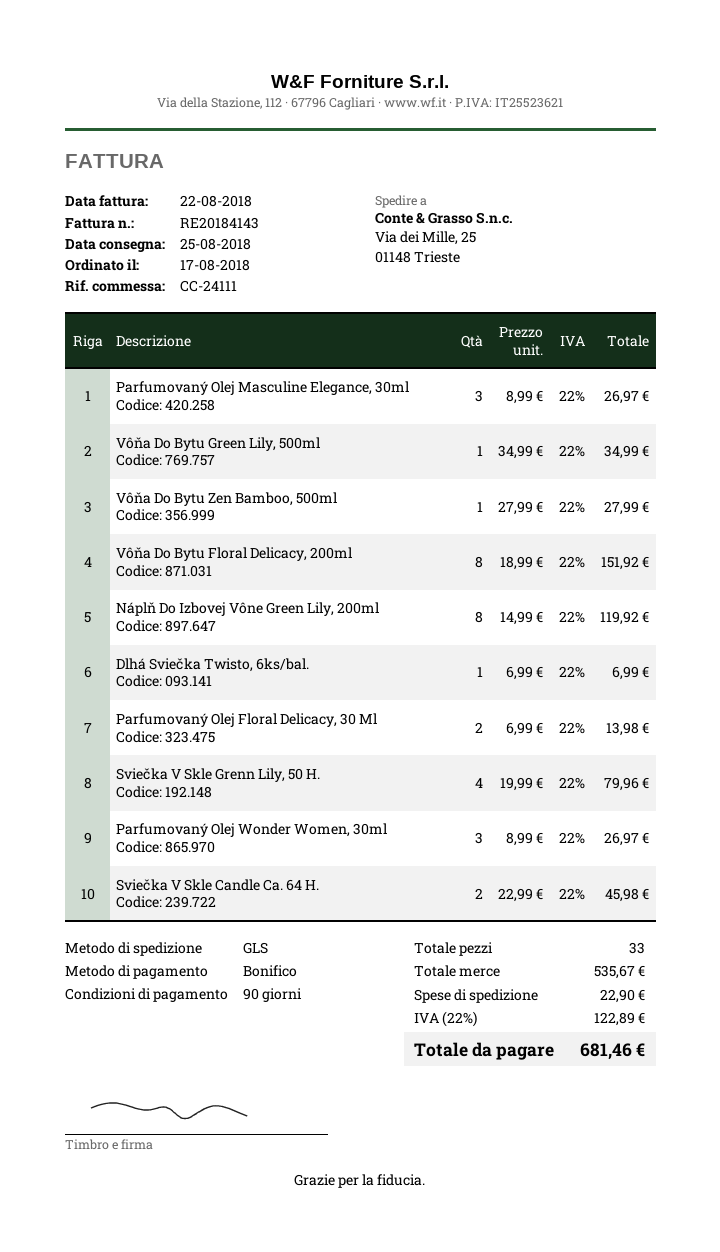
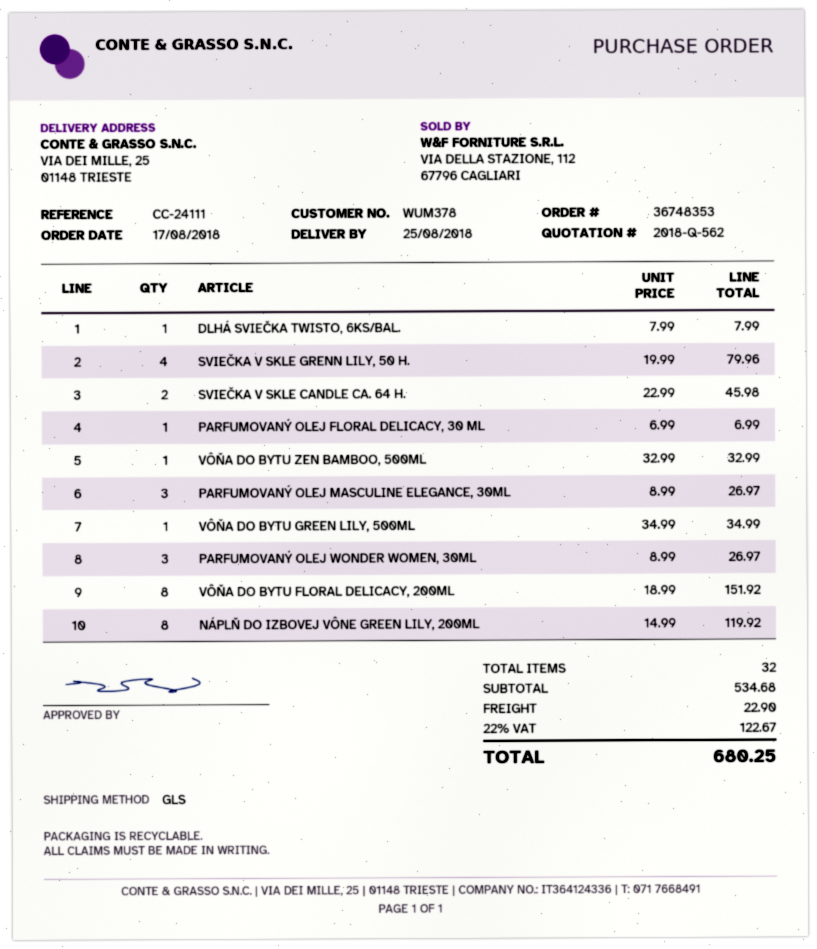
Vôňa Do Bytu Zen Bamboo, 500ml: 1 x 27.99 = 27.99 -> 1 x 32.99 = 32.99
Dlhá Sviečka Twisto, 6ks/bal.: 1 x 6.99 = 6.99 -> 1 x 7.99 = 7.99
Parfumovaný Olej Floral Delicacy, 30 Ml: 2 x 6.99 = 13.98 -> 1 x 6.99 = 6.99
total quantity: 33 -> 32
subtotal: 535.67 -> 534.68
tax: 22% = 122.89 -> 22% = 122.67
total: 681.46 -> 680.25

